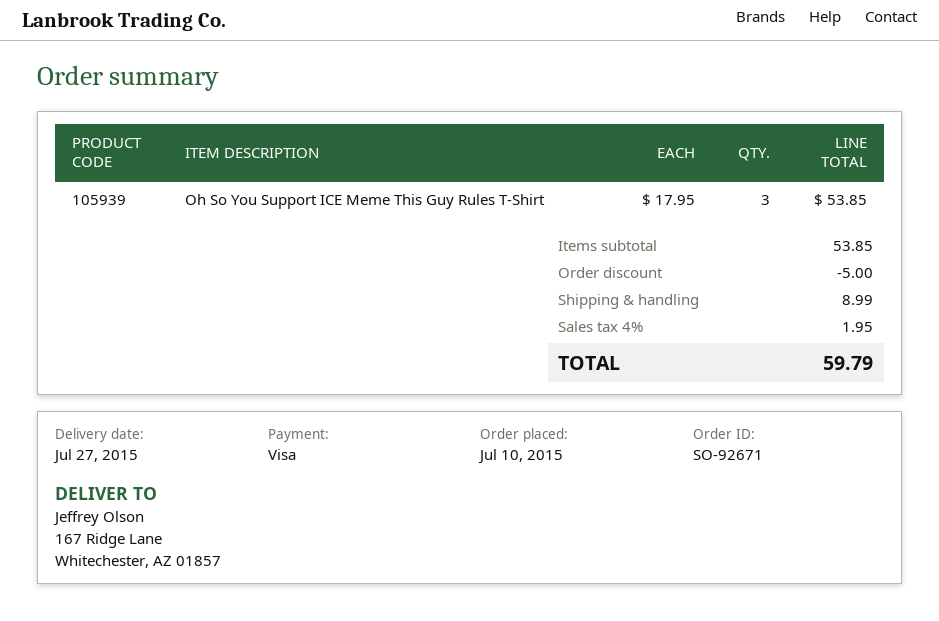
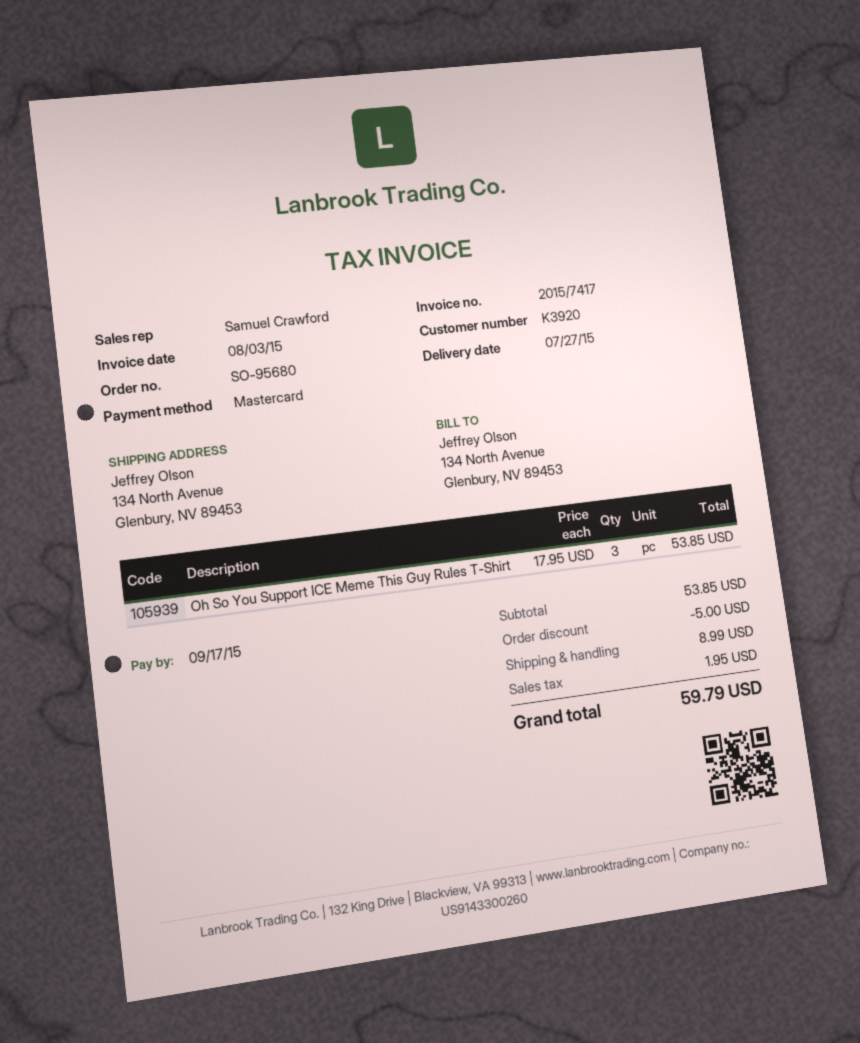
order number: SO-92671 -> SO-95680
payment method: Visa -> Mastercard
ship to: 167 Ridge Lane, Whitechester, AZ 01857 -> 134 North Avenue, Glenbury, NV 89453

